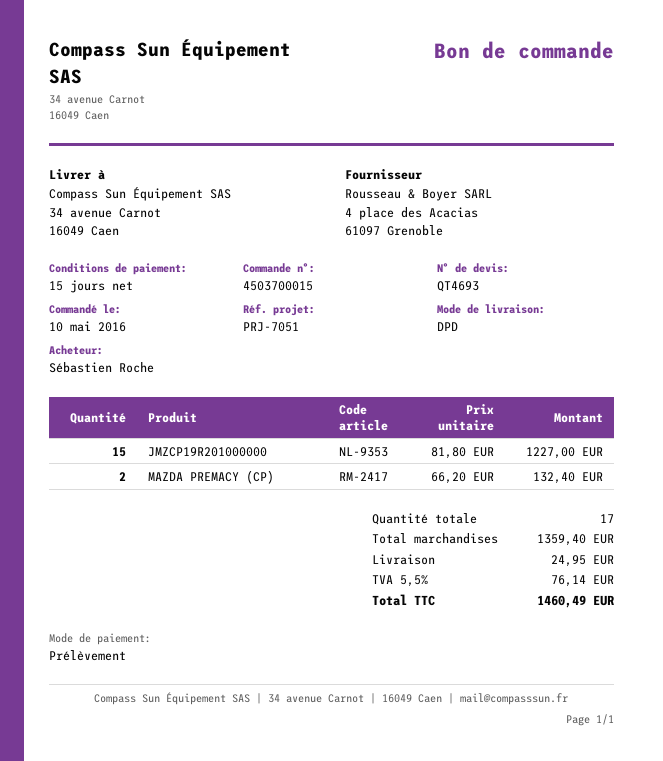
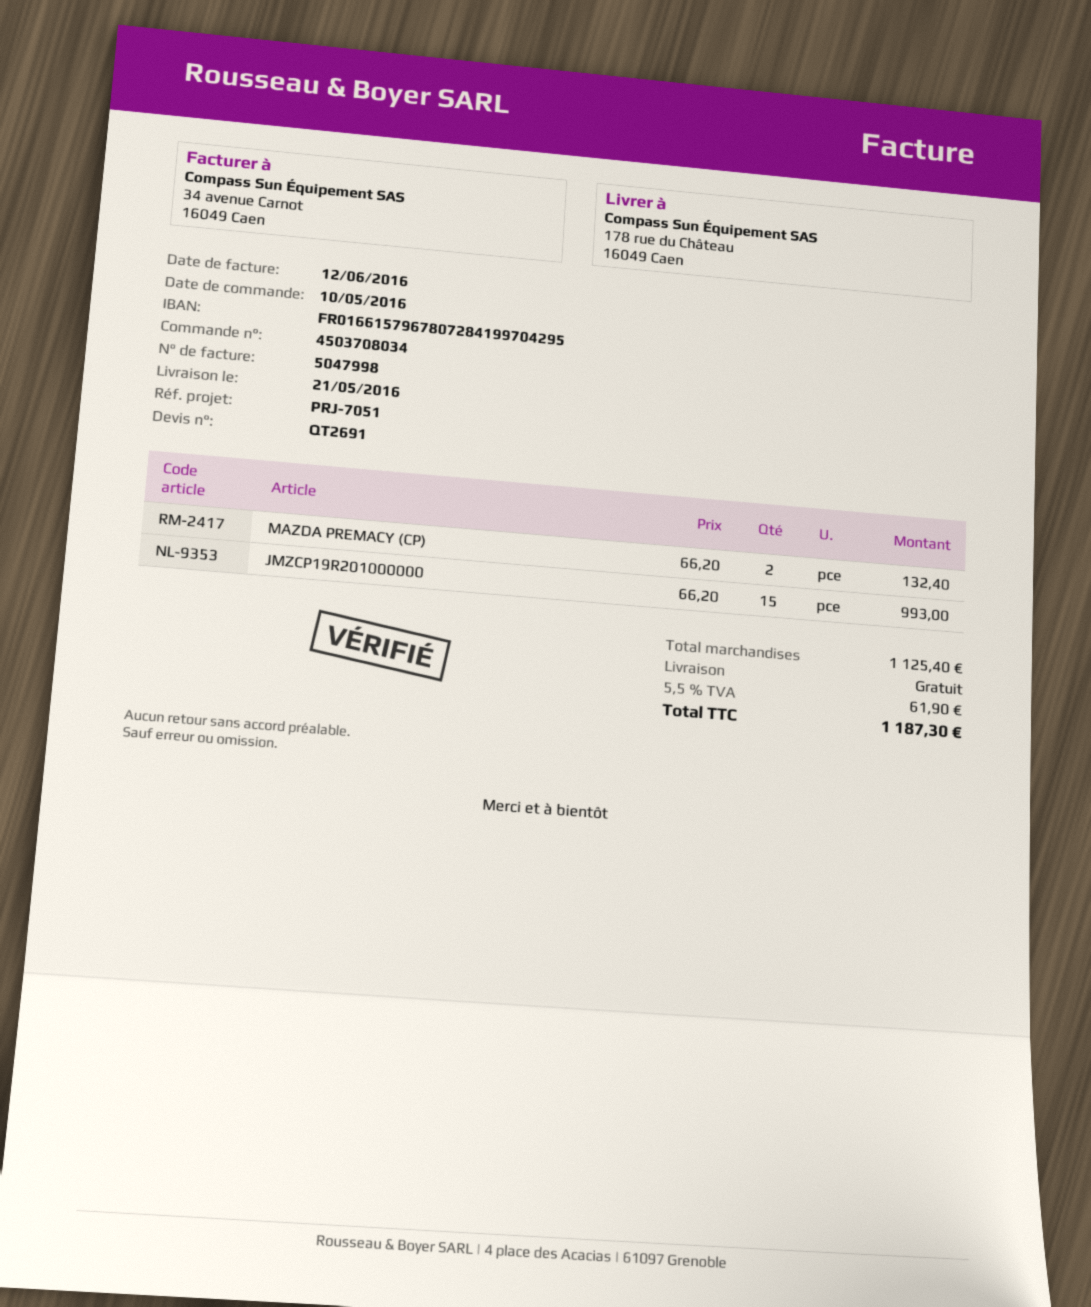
quote number: QT4693 -> QT2691
order number: 4503700015 -> 4503708034
ship to: 34 avenue Carnot, 16049 Caen -> 178 rue du Château, 16049 Caen
JMZCP19R201000000: 15 x 81.80 = 1227.00 -> 15 x 66.20 = 993.00
subtotal: 1359.40 -> 1125.40
shipping: 24.95 -> 0.00
tax: 5.5% = 76.14 -> 5.5% = 61.90
total: 1460.49 -> 1187.30

